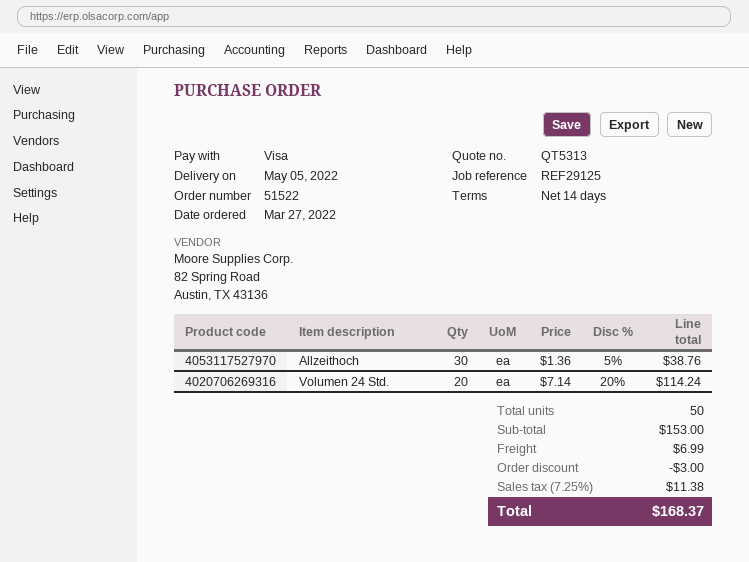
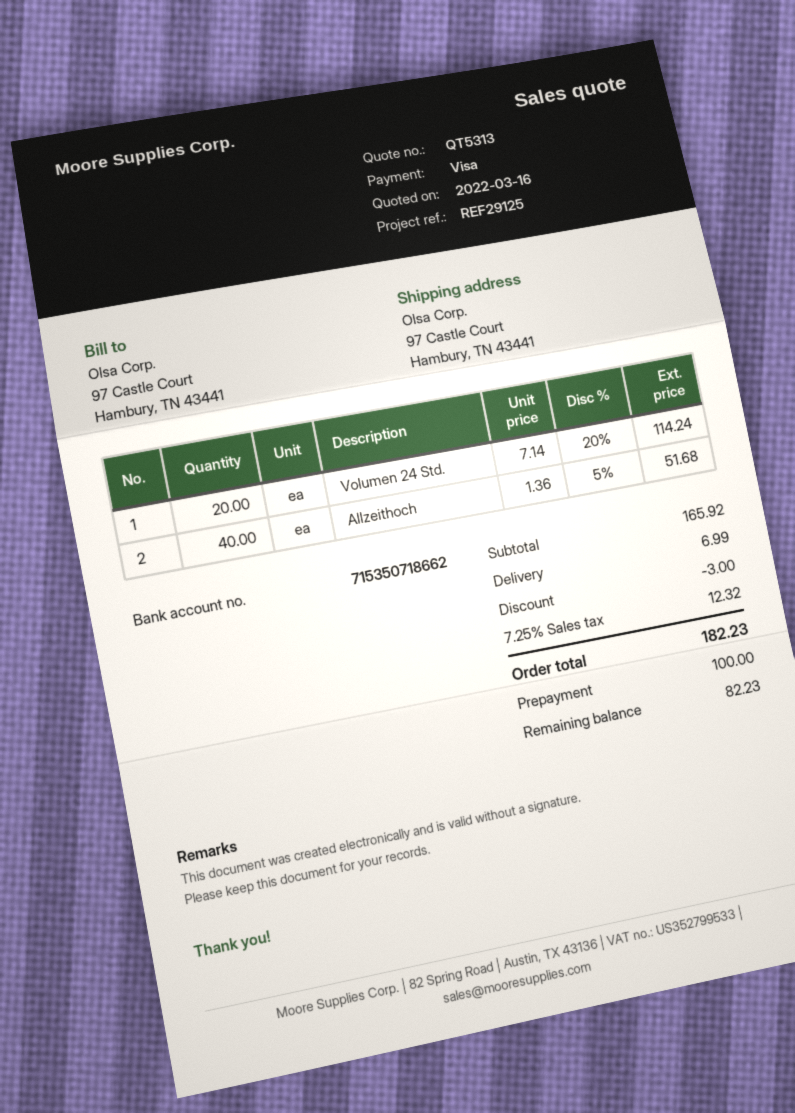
Allzeithoch: 30 x 1.36 - 5% = 38.76 -> 40 x 1.36 - 5% = 51.68
subtotal: 153.00 -> 165.92
tax: 7.25% = 11.38 -> 7.25% = 12.32
total: 168.37 -> 182.23

